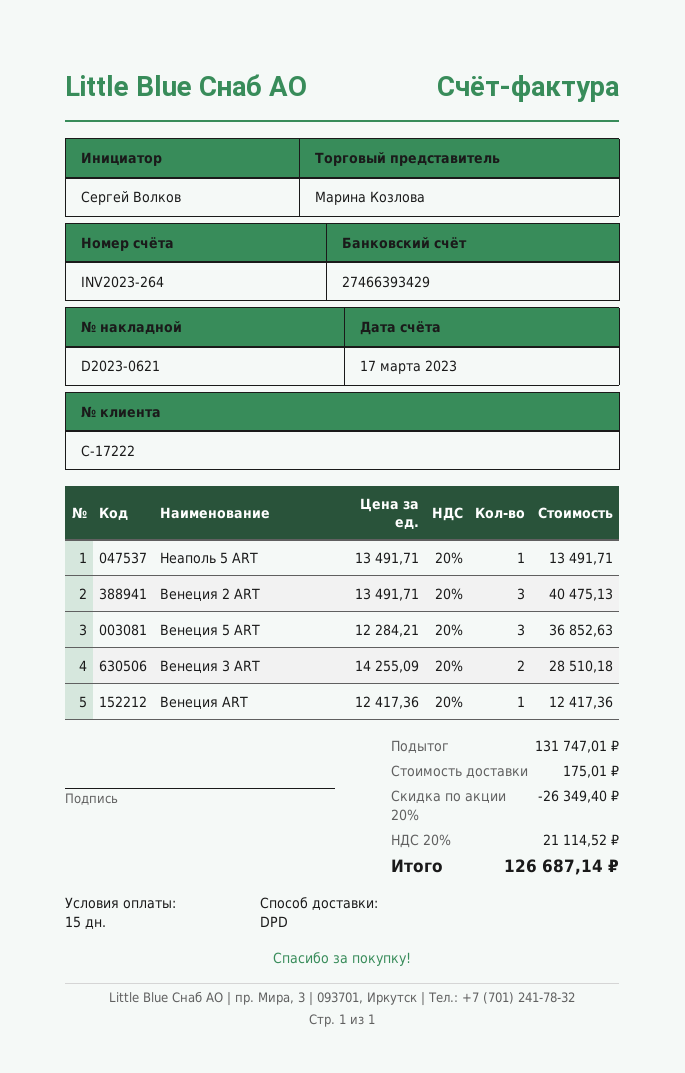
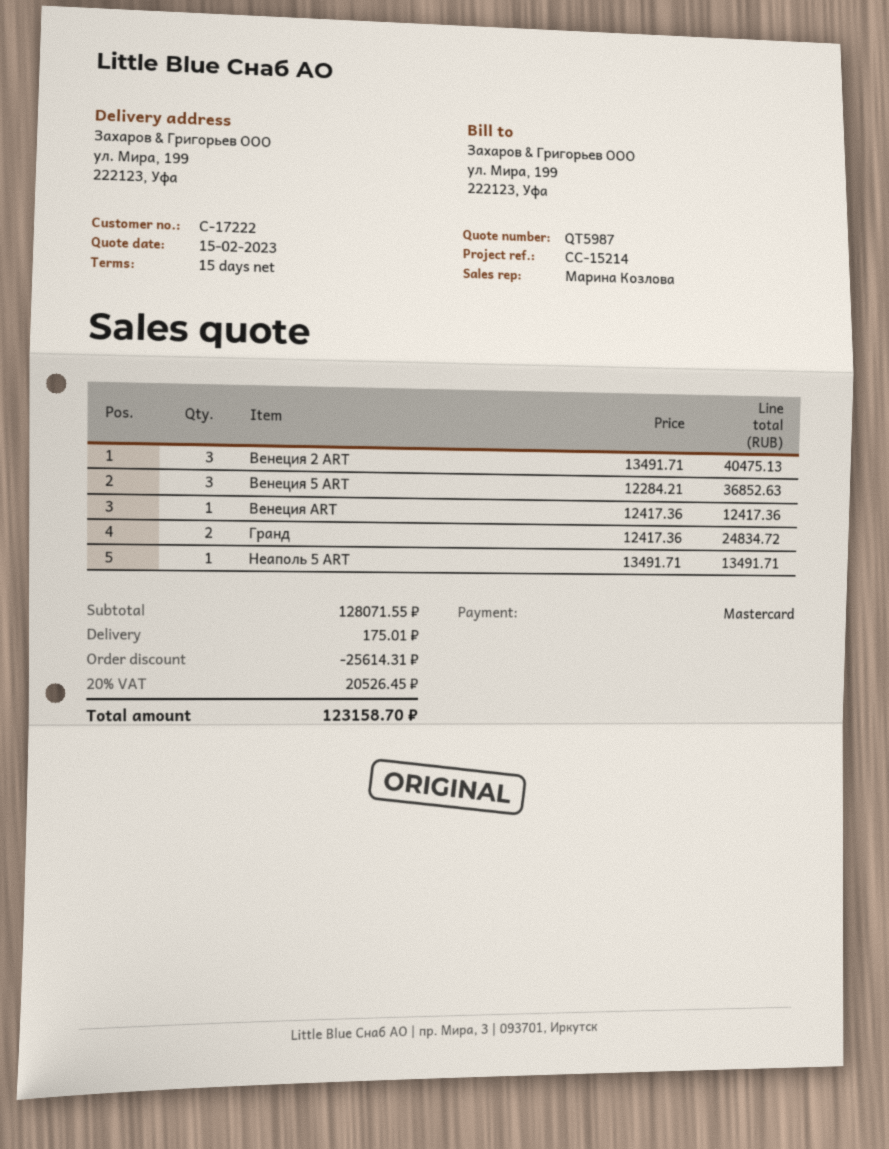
Венеция 3 ART: 2 x 14255.09 = 28510.18 -> none
Гранд: none -> 2 x 12417.36 = 24834.72
subtotal: 131747.01 -> 128071.55
discount: 26349.40 -> 25614.31
tax: 20% = 21114.52 -> 20% = 20526.45
total: 126687.14 -> 123158.70

